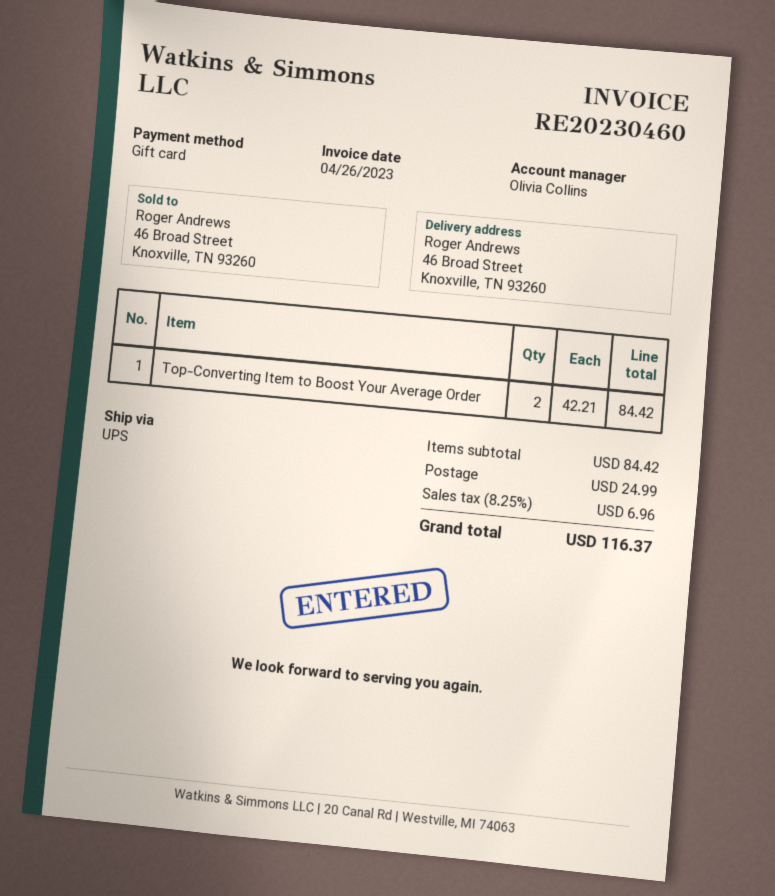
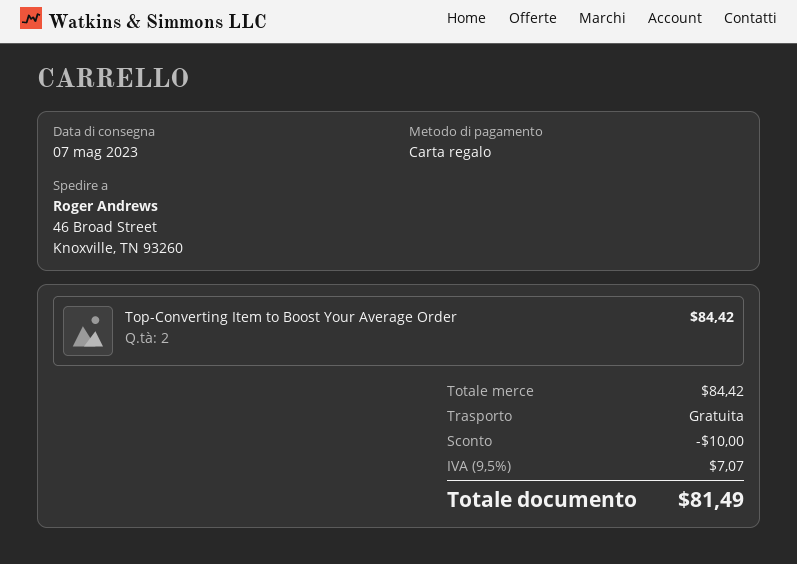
discount: none -> 10.00
shipping: 24.99 -> 0.00
tax: 8.25% = 6.96 -> 9.5% = 7.07
total: 116.37 -> 81.49

